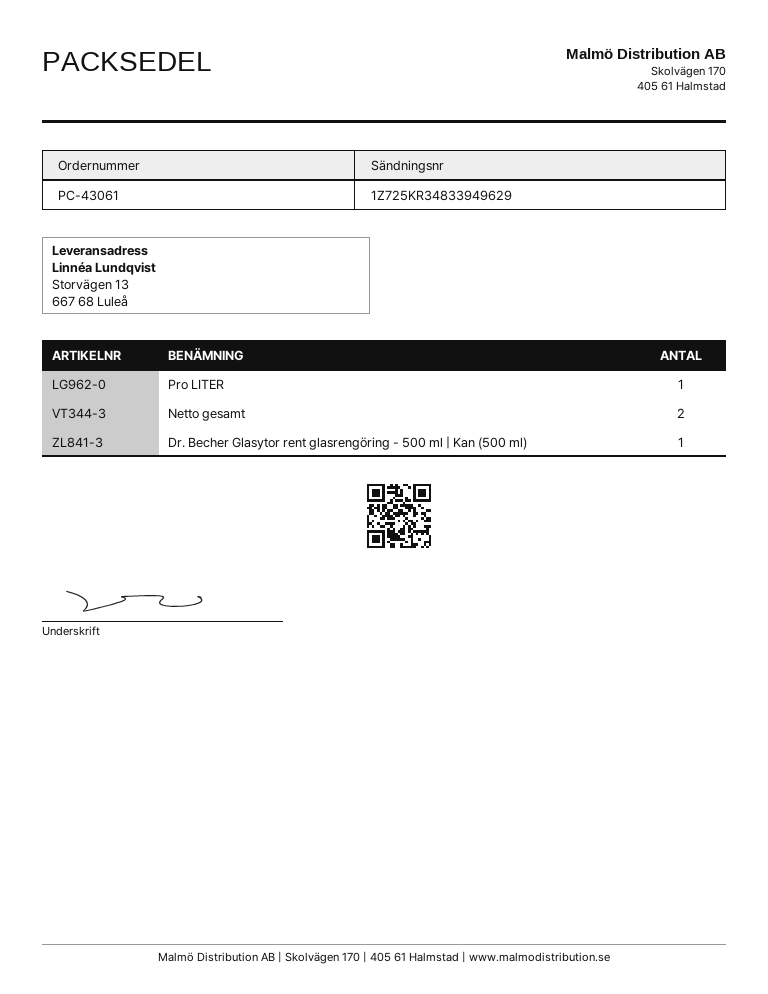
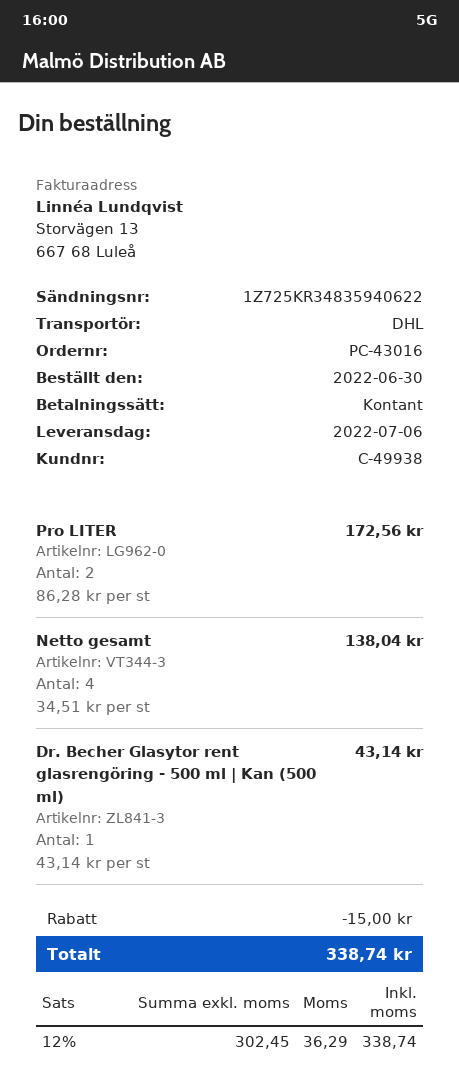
order number: PC-43061 -> PC-43016
tracking number: 1Z725KR34833949629 -> 1Z725KR34835940622
Pro LITER: 1 -> 2
Netto gesamt: 2 -> 4

